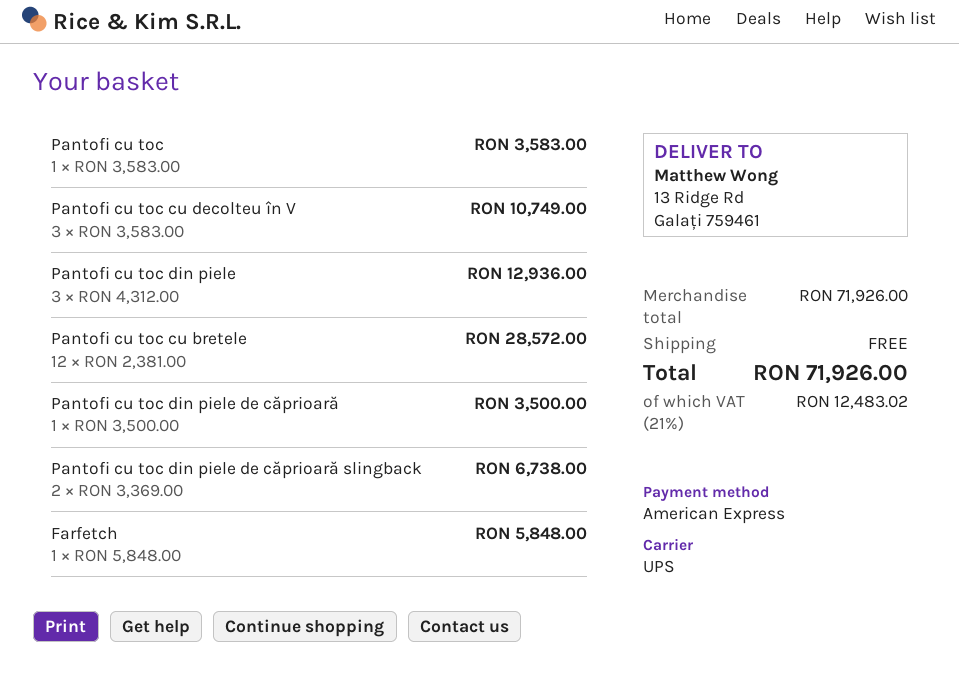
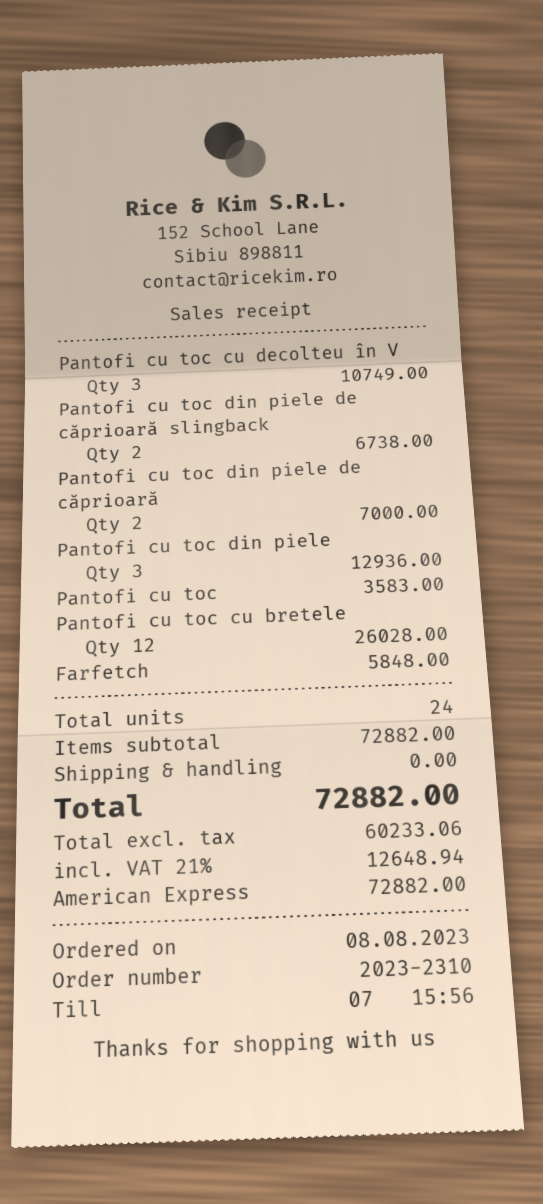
Pantofi cu toc cu bretele: 12 for 28572.00 -> 12 for 26028.00
Pantofi cu toc din piele de căprioară: 1 for 3500.00 -> 2 for 7000.00
subtotal: 71926.00 -> 72882.00
tax: 21% = 12483.02 -> 21% = 12648.94
total: 71926.00 -> 72882.00

